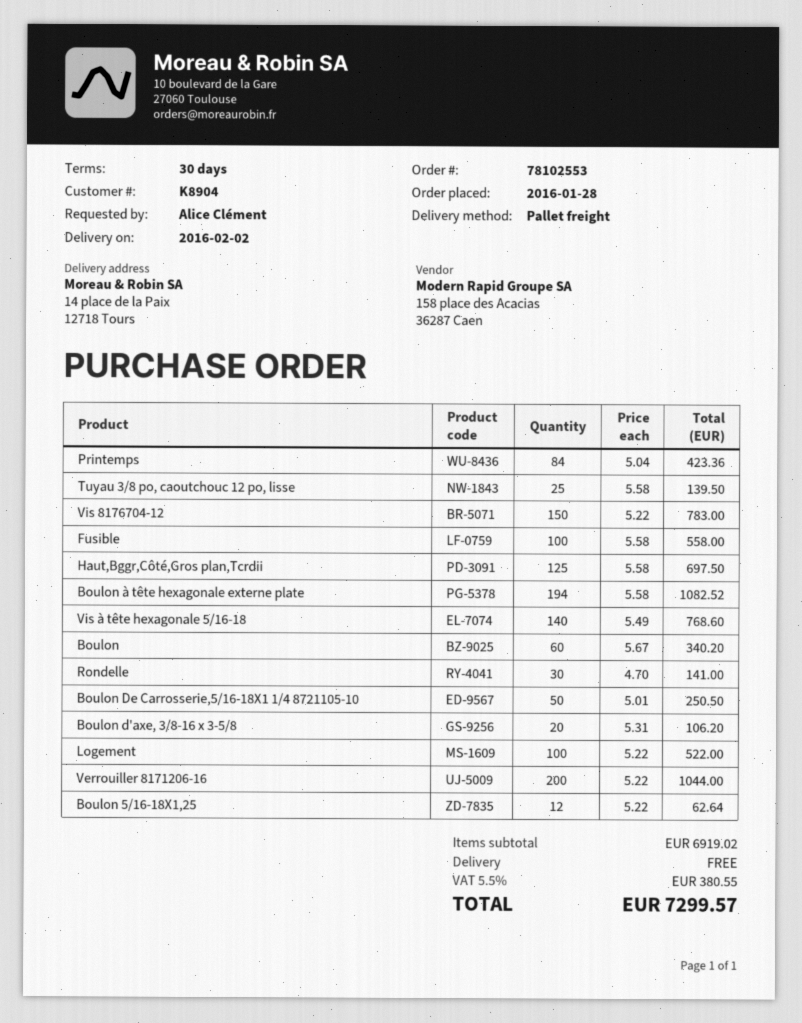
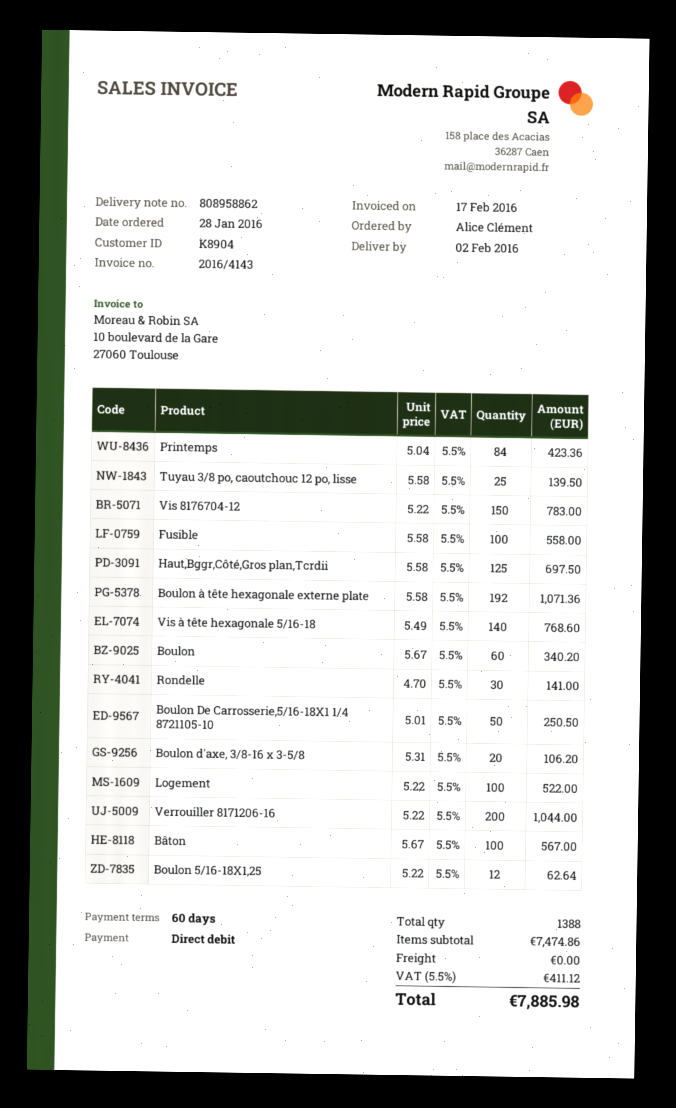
payment terms: 30 days -> 60 days
Boulon à tête hexagonale externe plate: 194 x 5.58 = 1082.52 -> 192 x 5.58 = 1071.36
Bâton: none -> 100 x 5.67 = 567.00
subtotal: 6919.02 -> 7474.86
tax: 5.5% = 380.55 -> 5.5% = 411.12
total: 7299.57 -> 7885.98

